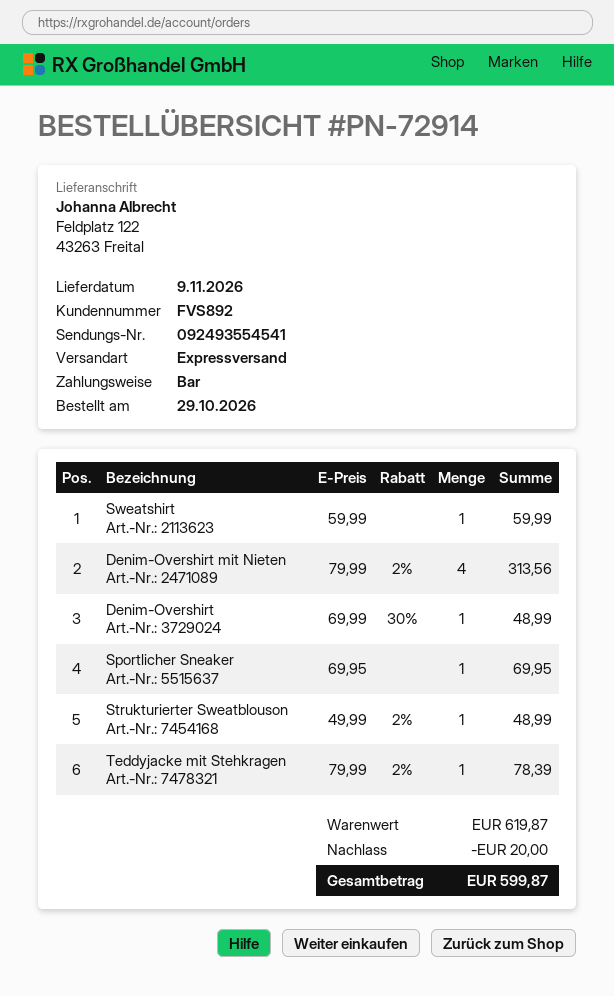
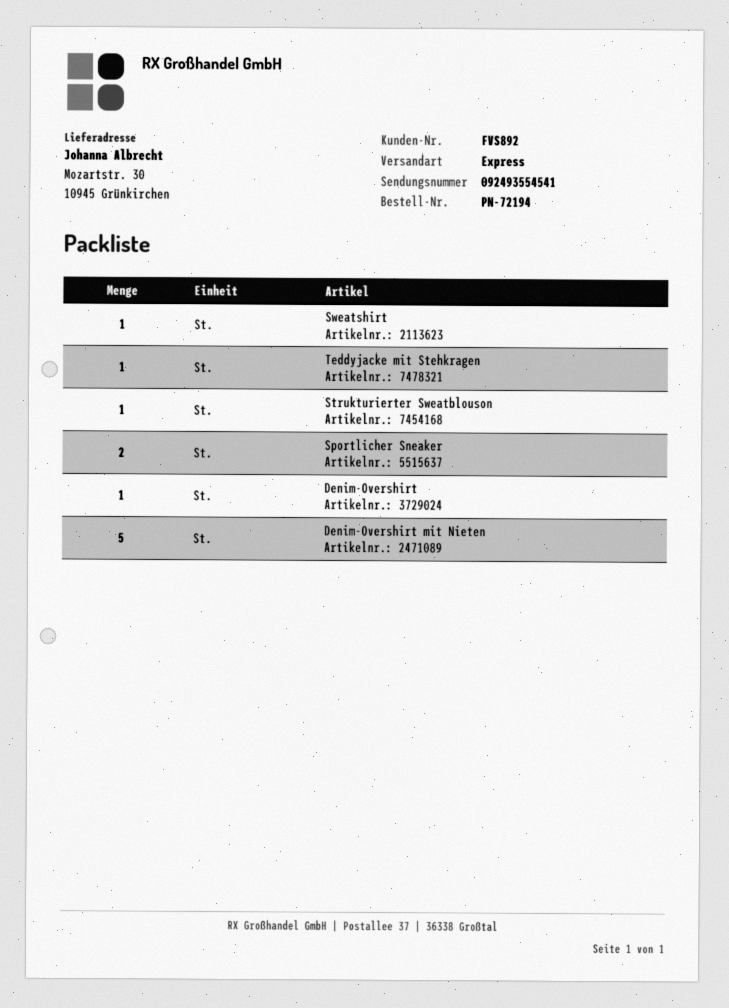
order number: PN-72914 -> PN-72194
ship to: Feldplatz 122, 43263 Freital -> Mozartstr. 30, 10945 Grünkirchen
Denim-Overshirt mit Nieten: 4 -> 5
Sportlicher Sneaker: 1 -> 2

